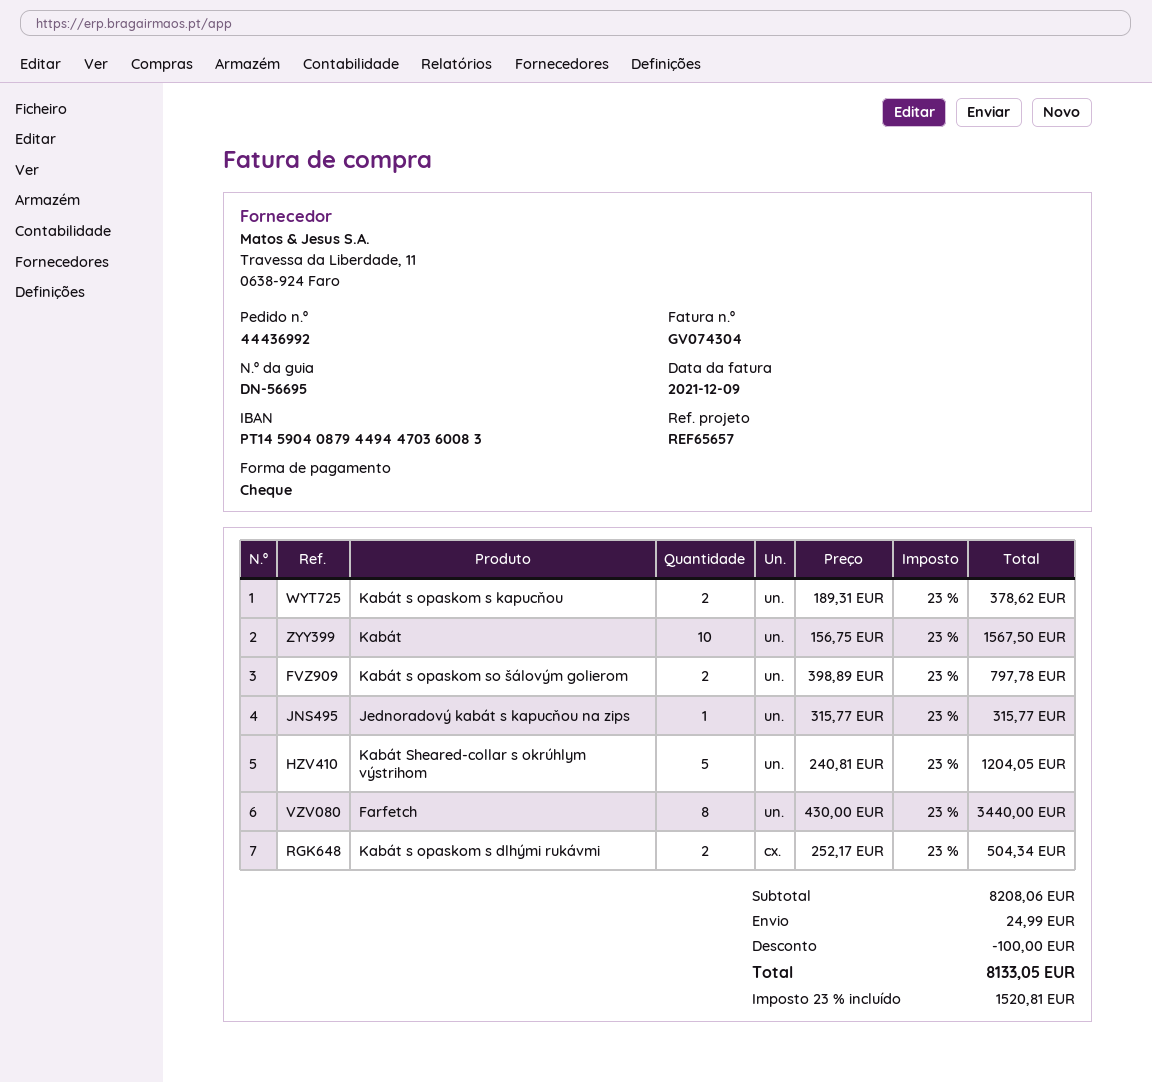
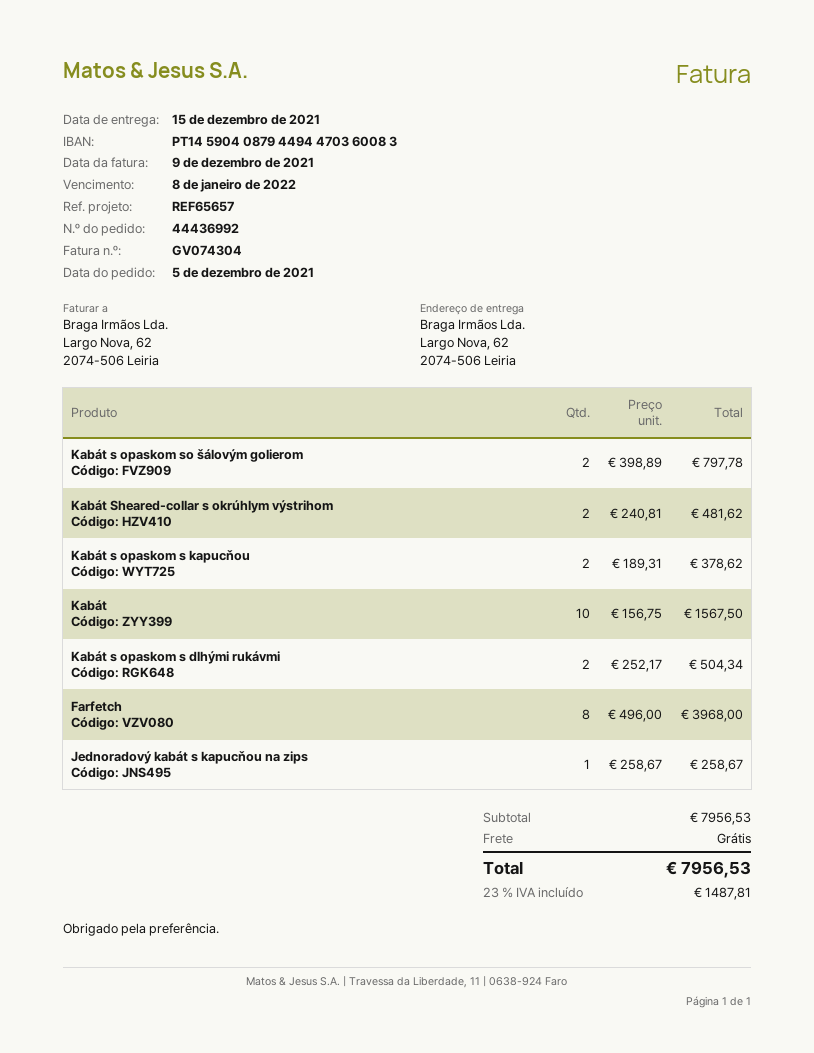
Jednoradový kabát s kapucňou na zips: 1 x 315.77 = 315.77 -> 1 x 258.67 = 258.67
Kabát Sheared-collar s okrúhlym výstrihom: 5 x 240.81 = 1204.05 -> 2 x 240.81 = 481.62
Farfetch: 8 x 430.00 = 3440.00 -> 8 x 496.00 = 3968.00
subtotal: 8208.06 -> 7956.53
discount: 100.00 -> none
shipping: 24.99 -> 0.00
tax: 23% = 1520.81 -> 23% = 1487.81
total: 8133.05 -> 7956.53

